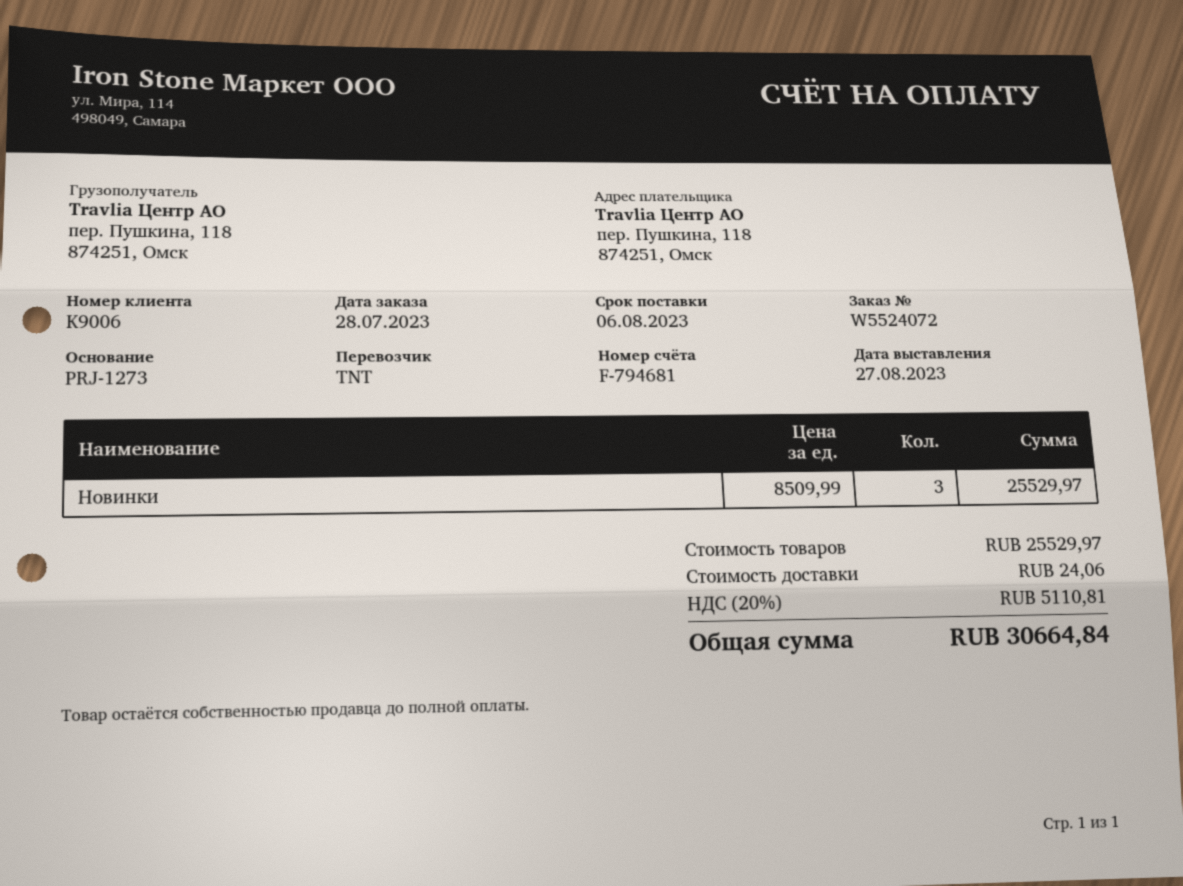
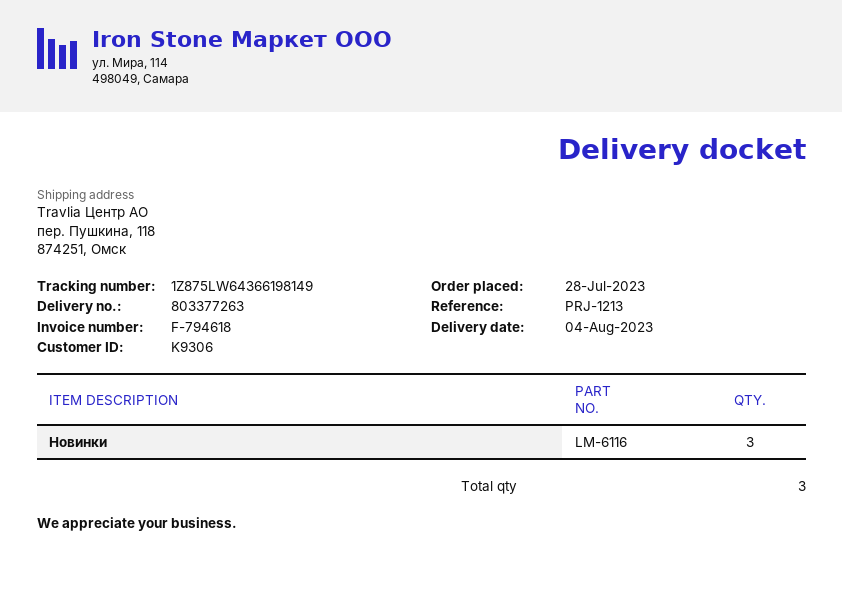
delivery date: 2023-08-06 -> 2023-08-04
invoice number: F-794681 -> F-794618
customer number: K9006 -> K9306
reference: PRJ-1273 -> PRJ-1213

